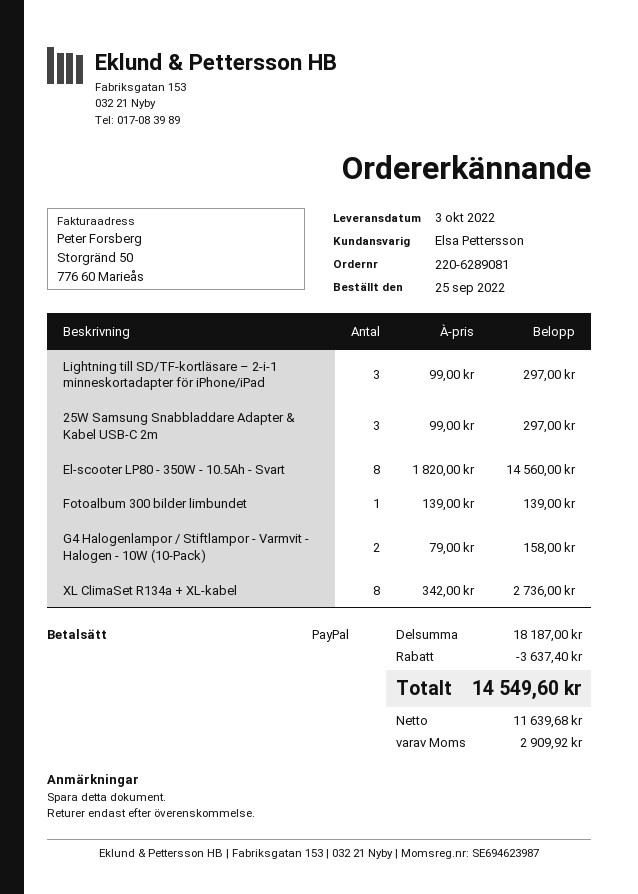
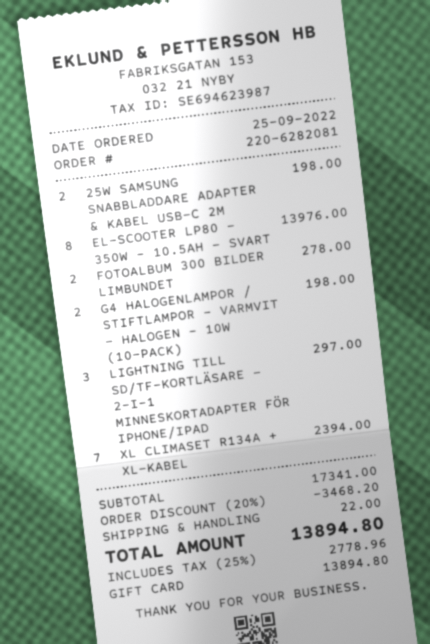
order number: 220-6289081 -> 220-6282081
payment method: PayPal -> gift card
25W Samsung Snabbladdare Adapter & Kabel USB-C 2m: 3 for 297.00 -> 2 for 198.00
El-scooter LP80 - 350W - 10.5Ah - Svart: 8 for 14560.00 -> 8 for 13976.00
Fotoalbum 300 bilder limbundet: 1 for 139.00 -> 2 for 278.00
G4 Halogenlampor / Stiftlampor - Varmvit - Halogen - 10W (10-Pack): 2 for 158.00 -> 2 for 198.00
XL ClimaSet R134a + XL-kabel: 8 for 2736.00 -> 7 for 2394.00
subtotal: 18187.00 -> 17341.00
discount: 3637.40 -> 3468.20
shipping: none -> 22.00
tax: 2909.92 -> 2778.96
total: 14549.60 -> 13894.80

